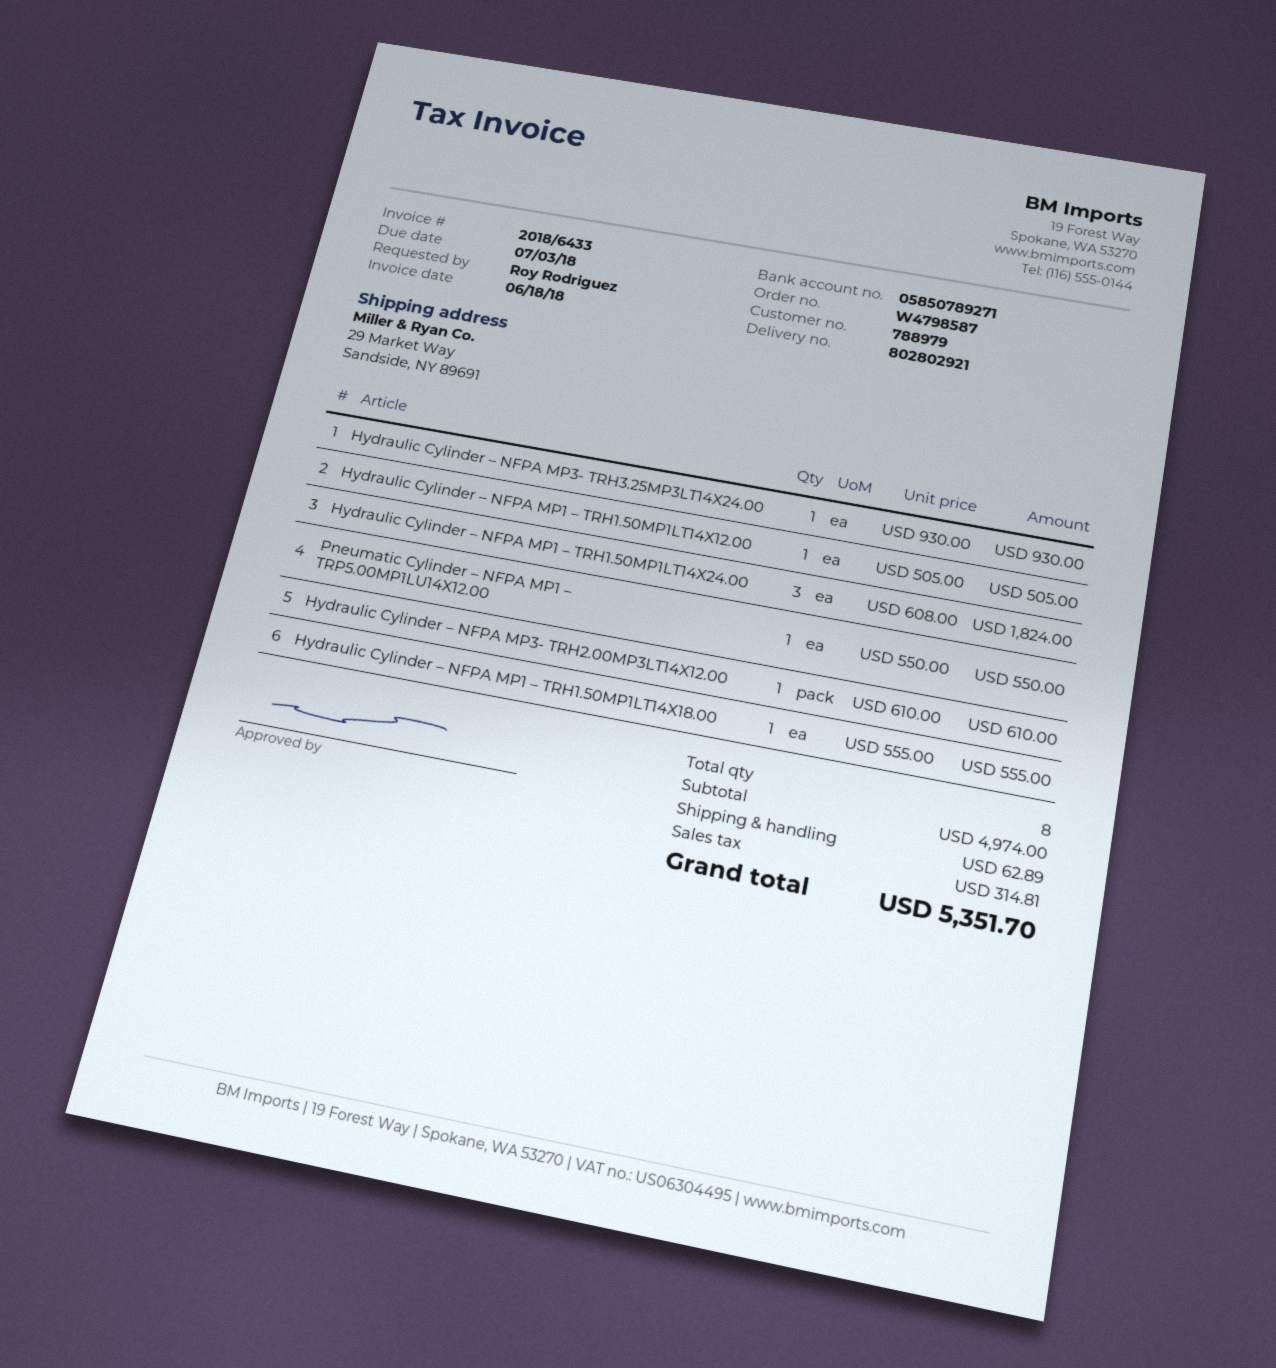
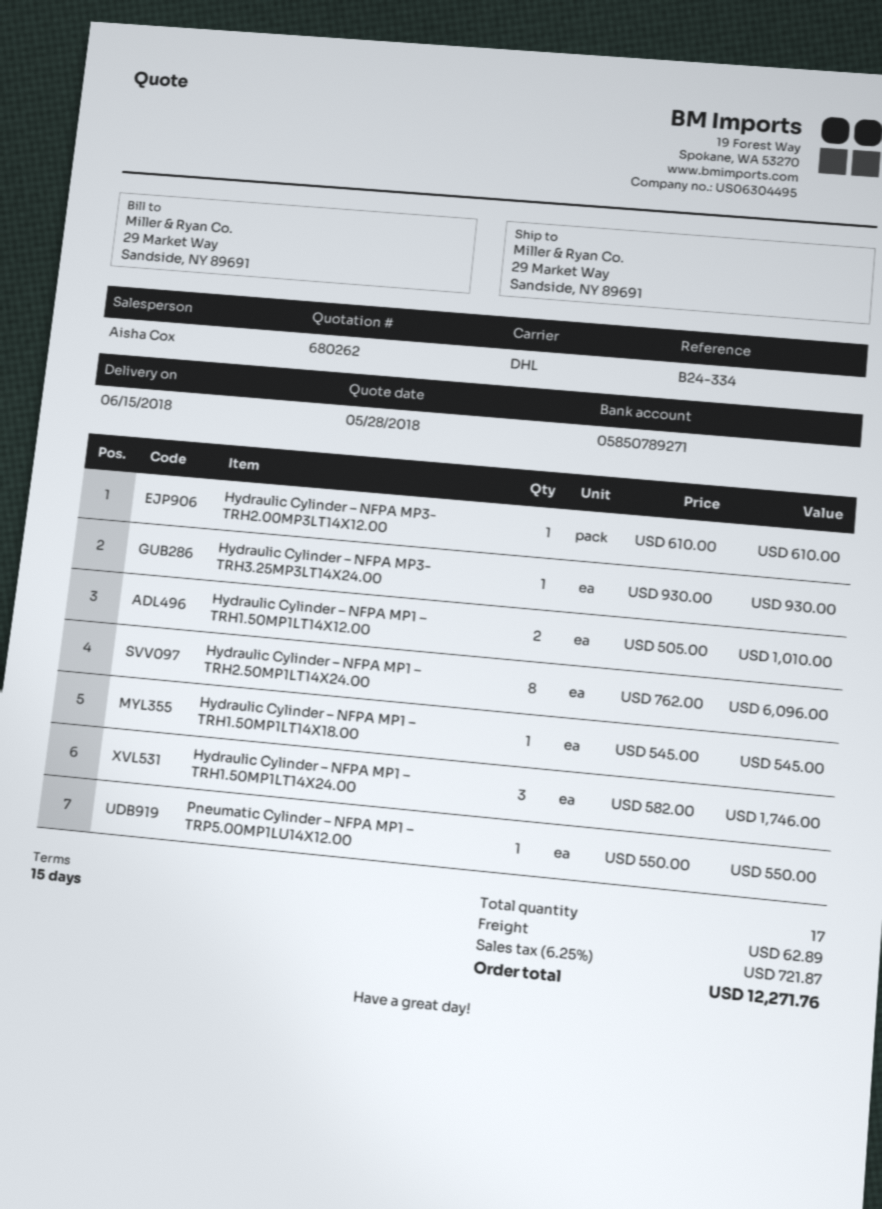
Hydraulic Cylinder – NFPA MP1 – TRH1.50MP1LT14X12.00: 1 x 505.00 = 505.00 -> 2 x 505.00 = 1010.00
Hydraulic Cylinder – NFPA MP1 – TRH1.50MP1LT14X24.00: 3 x 608.00 = 1824.00 -> 3 x 582.00 = 1746.00
Hydraulic Cylinder – NFPA MP1 – TRH1.50MP1LT14X18.00: 1 x 555.00 = 555.00 -> 1 x 545.00 = 545.00
Hydraulic Cylinder – NFPA MP1 – TRH2.50MP1LT14X24.00: none -> 8 x 762.00 = 6096.00
total quantity: 8 -> 17
tax: 314.81 -> 721.87
total: 5351.70 -> 12271.76

